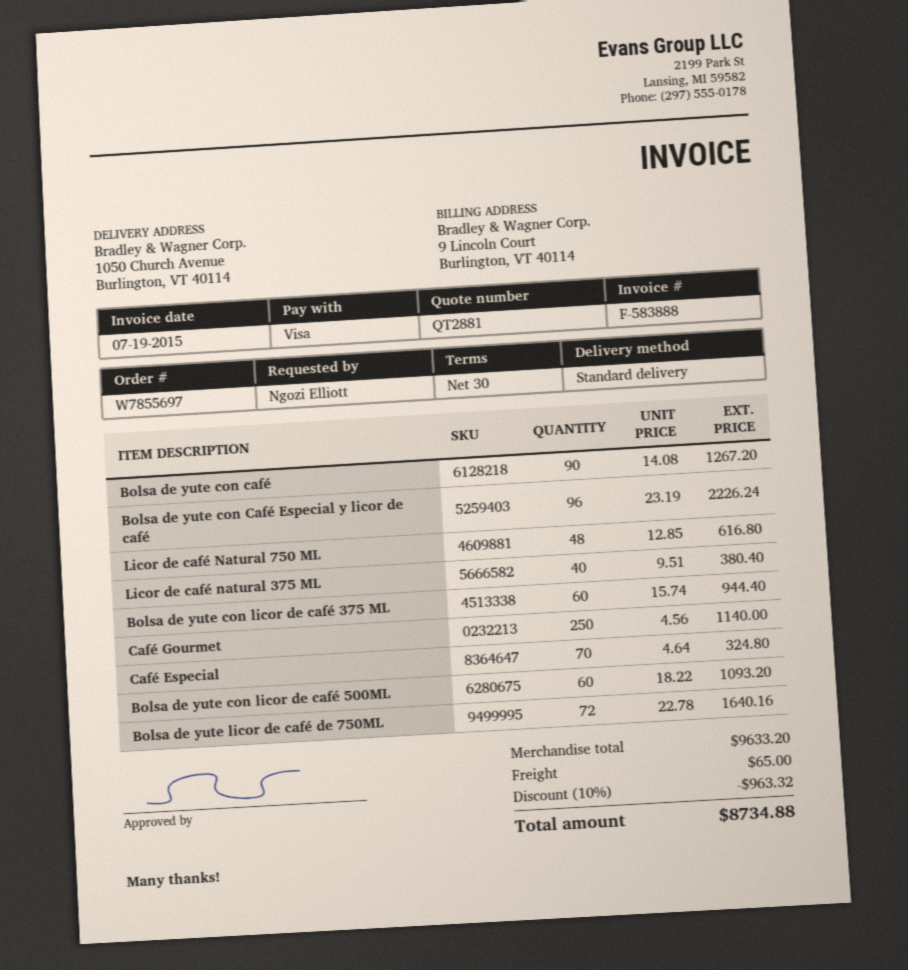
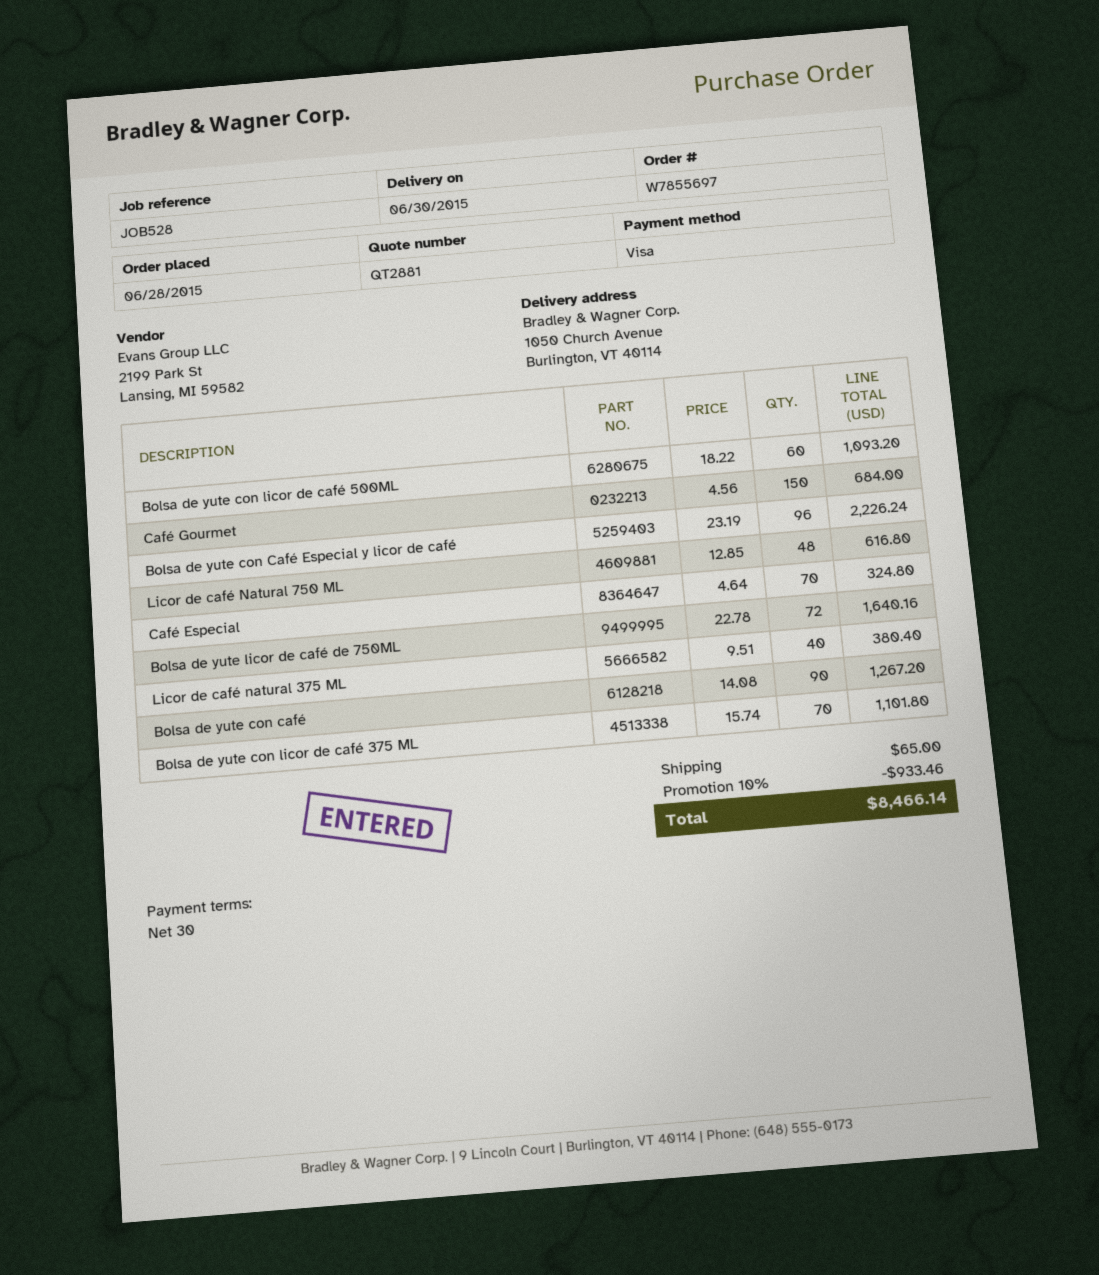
Bolsa de yute con licor de café 375 ML: 60 x 15.74 = 944.40 -> 70 x 15.74 = 1101.80
Café Gourmet: 250 x 4.56 = 1140.00 -> 150 x 4.56 = 684.00
discount: 10% = 963.32 -> 10% = 933.46
total: 8734.88 -> 8466.14

